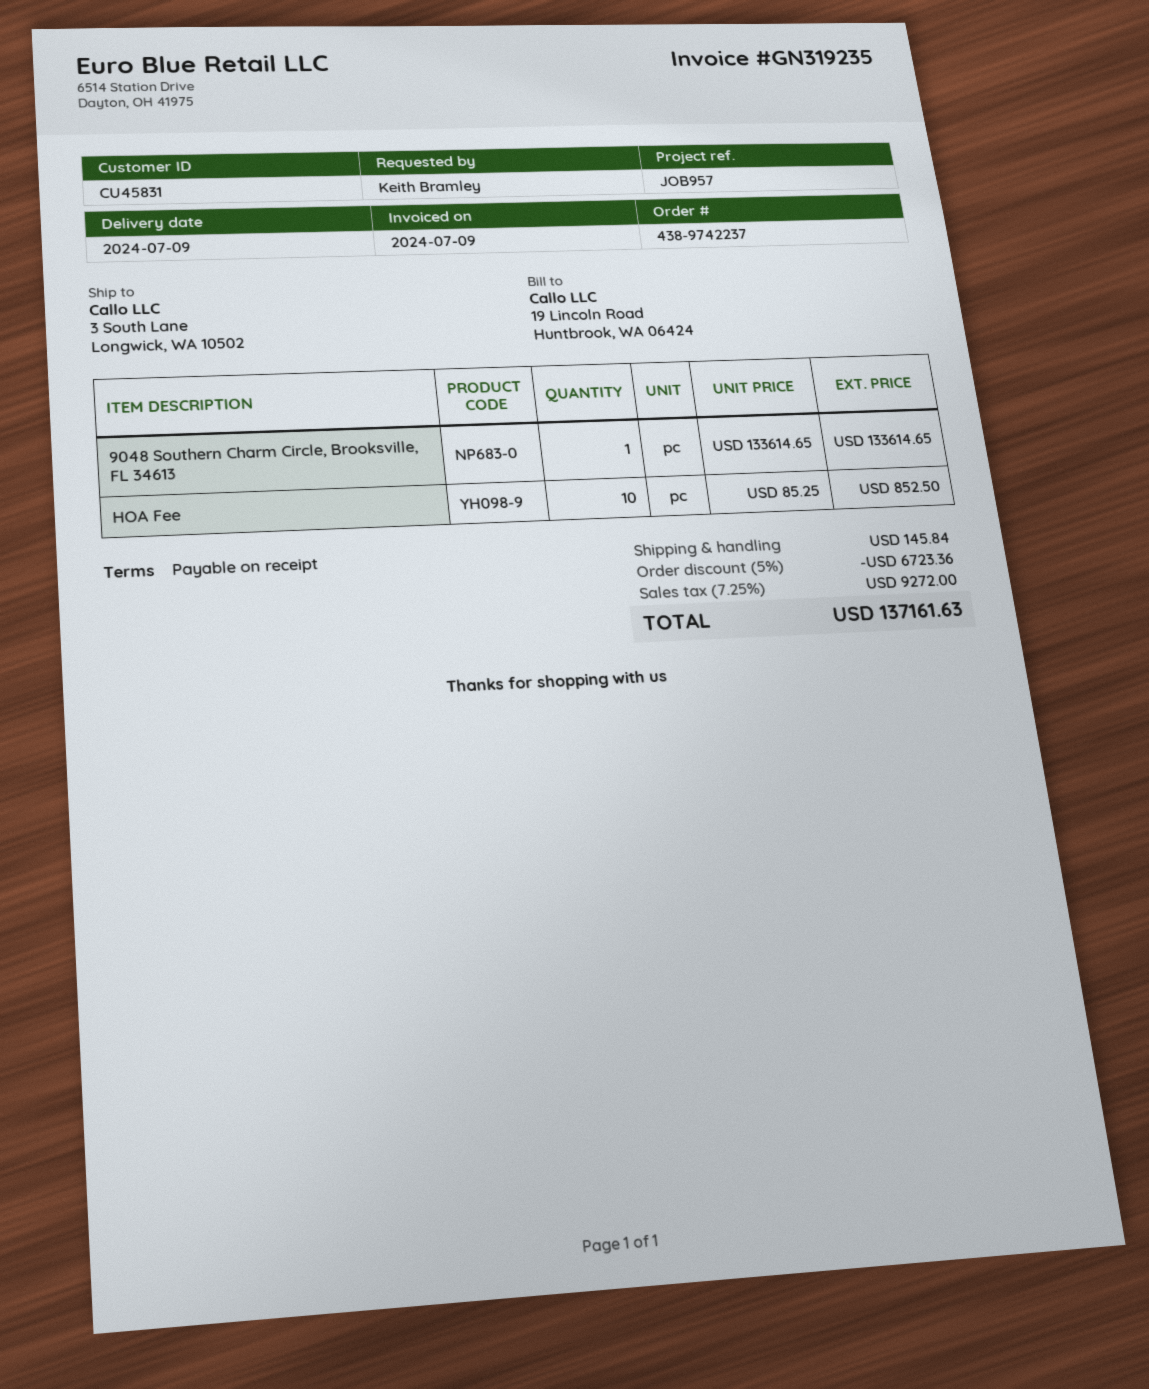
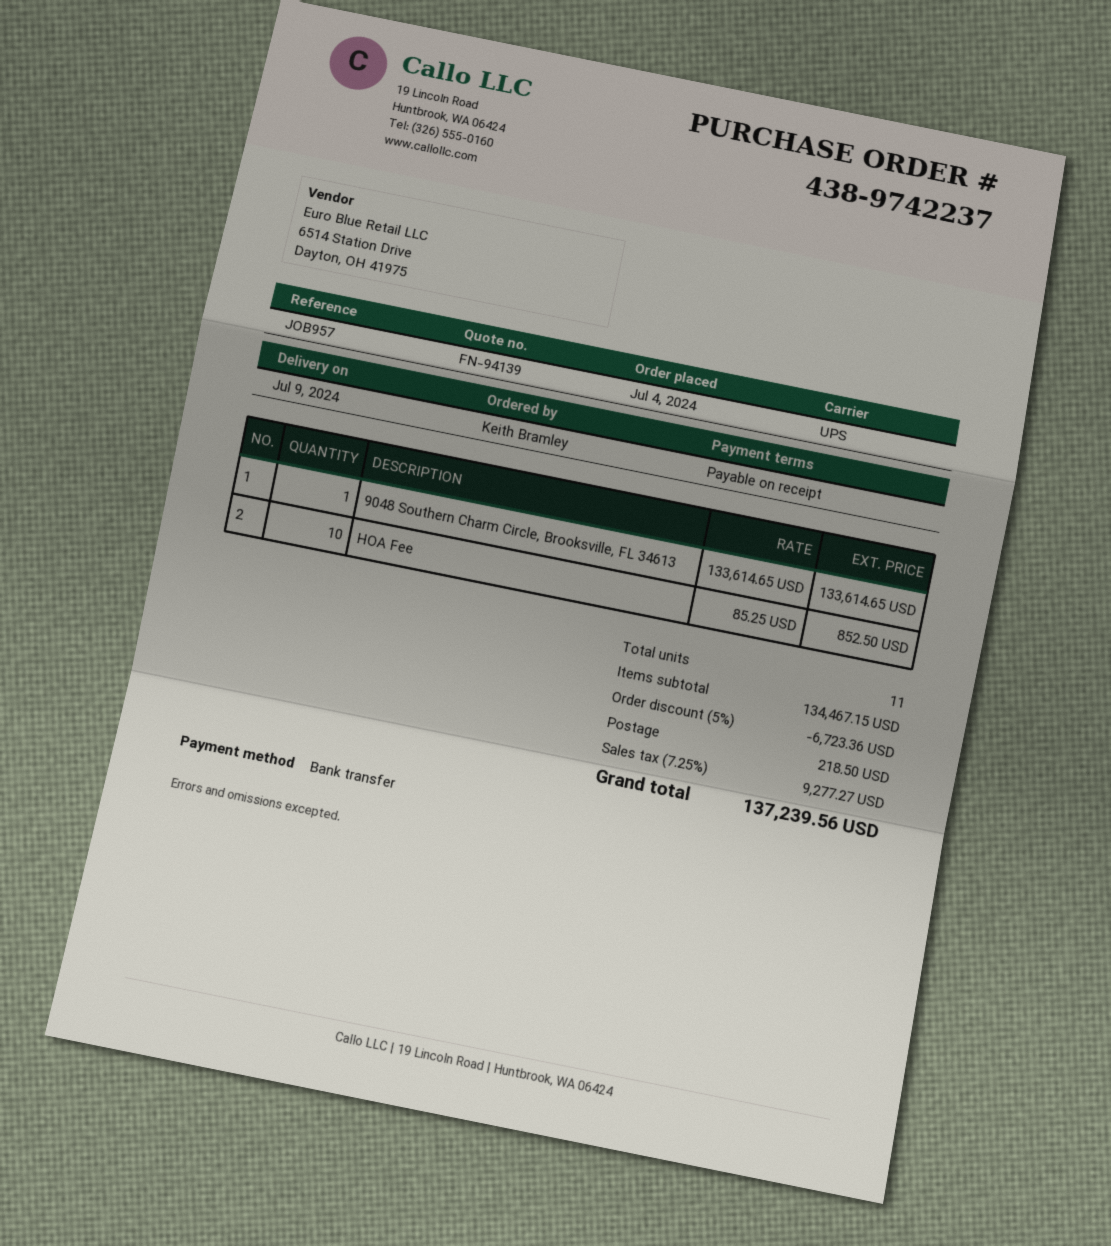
shipping: 145.84 -> 218.50
tax: 7.25% = 9272.00 -> 7.25% = 9277.27
total: 137161.63 -> 137239.56

